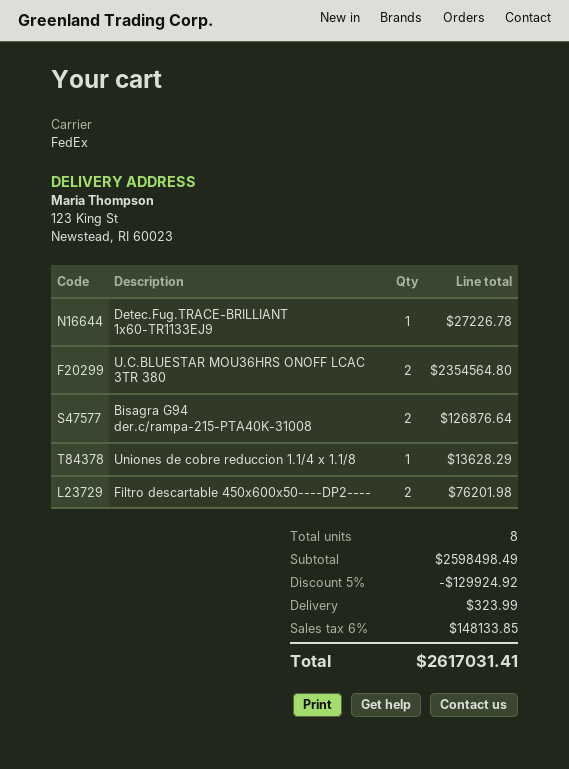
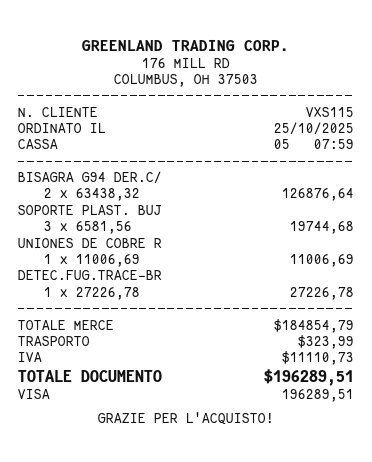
U.C.BLUESTAR MOU36HRS ONOFF LCAC 3TR 380: 2 for 2354564.80 -> none
Uniones de cobre reduccion 1.1/4 x 1.1/8: 1 for 13628.29 -> 1 for 11006.69
Filtro descartable 450x600x50----DP2----: 2 for 76201.98 -> none
SOPORTE PLAST. BUJ: none -> 3 for 19744.68
subtotal: 2598498.49 -> 184854.79
discount: 5% = 129924.92 -> none
tax: 148133.85 -> 11110.73
total: 2617031.41 -> 196289.51

